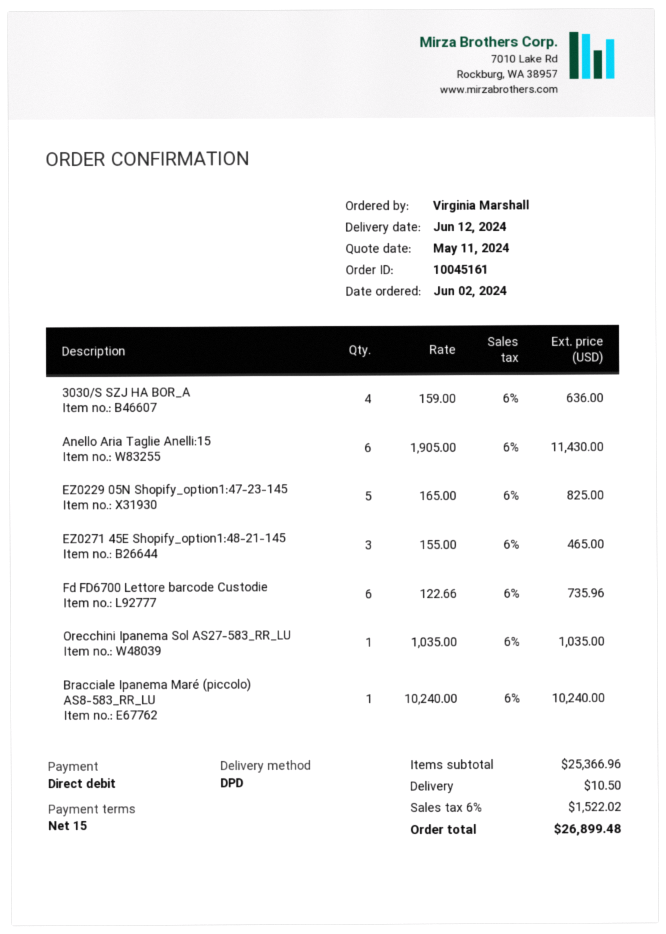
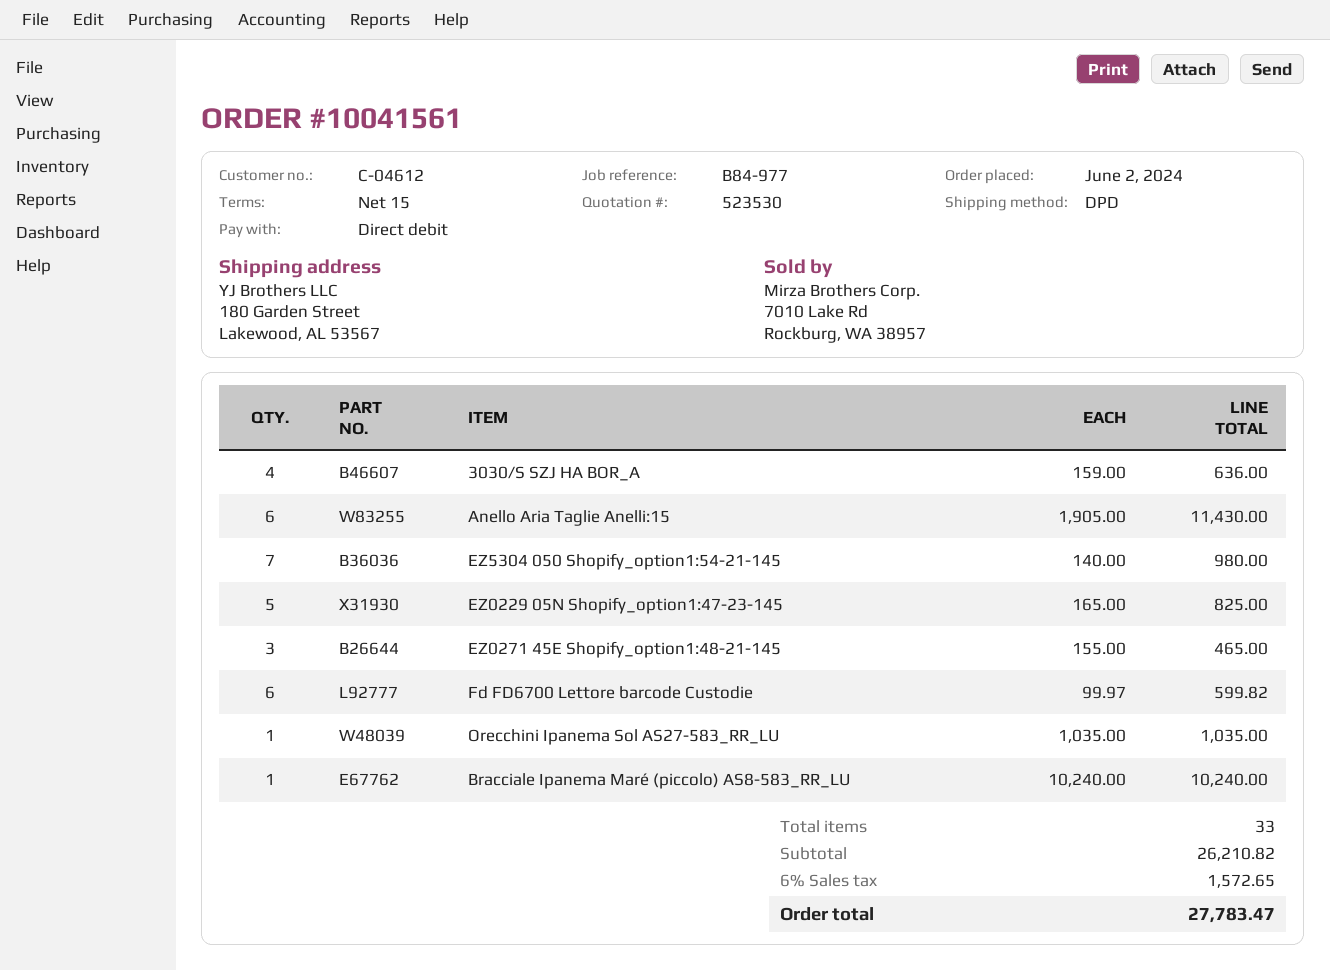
order number: 10045161 -> 10041561
Fd FD6700 Lettore barcode Custodie: 6 x 122.66 = 735.96 -> 6 x 99.97 = 599.82
EZ5304 050 Shopify_option1:54-21-145: none -> 7 x 140.00 = 980.00
subtotal: 25366.96 -> 26210.82
shipping: 10.50 -> none
tax: 6% = 1522.02 -> 6% = 1572.65
total: 26899.48 -> 27783.47

